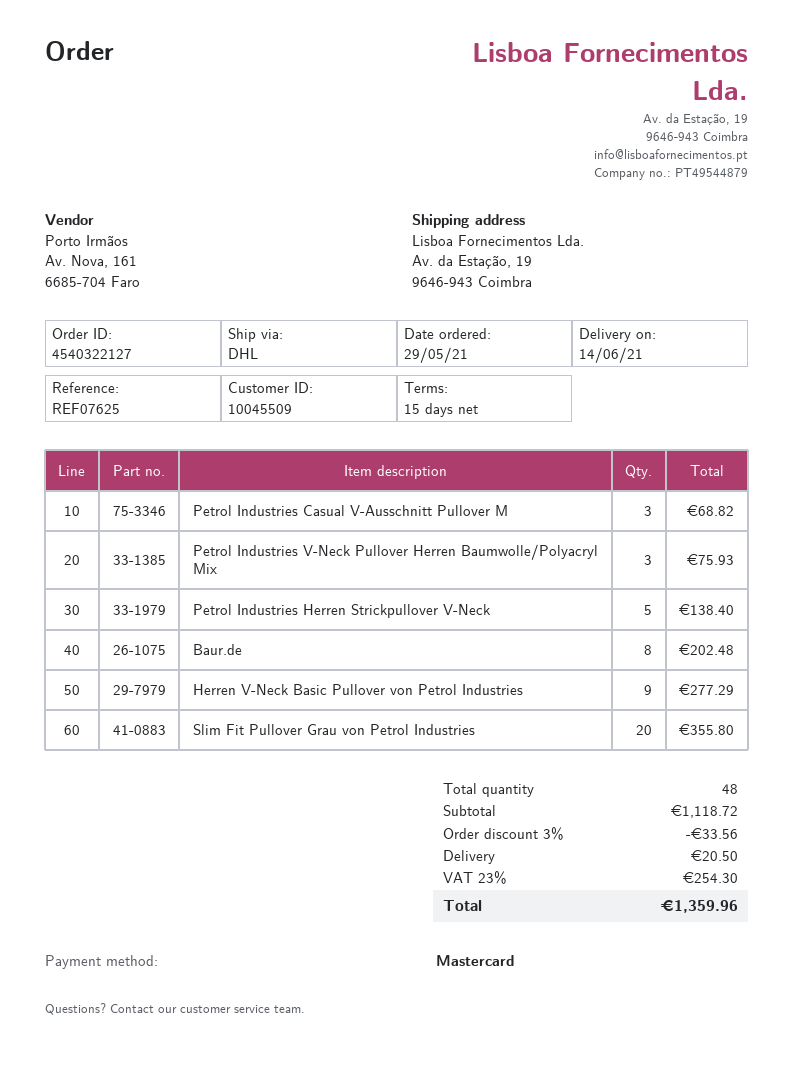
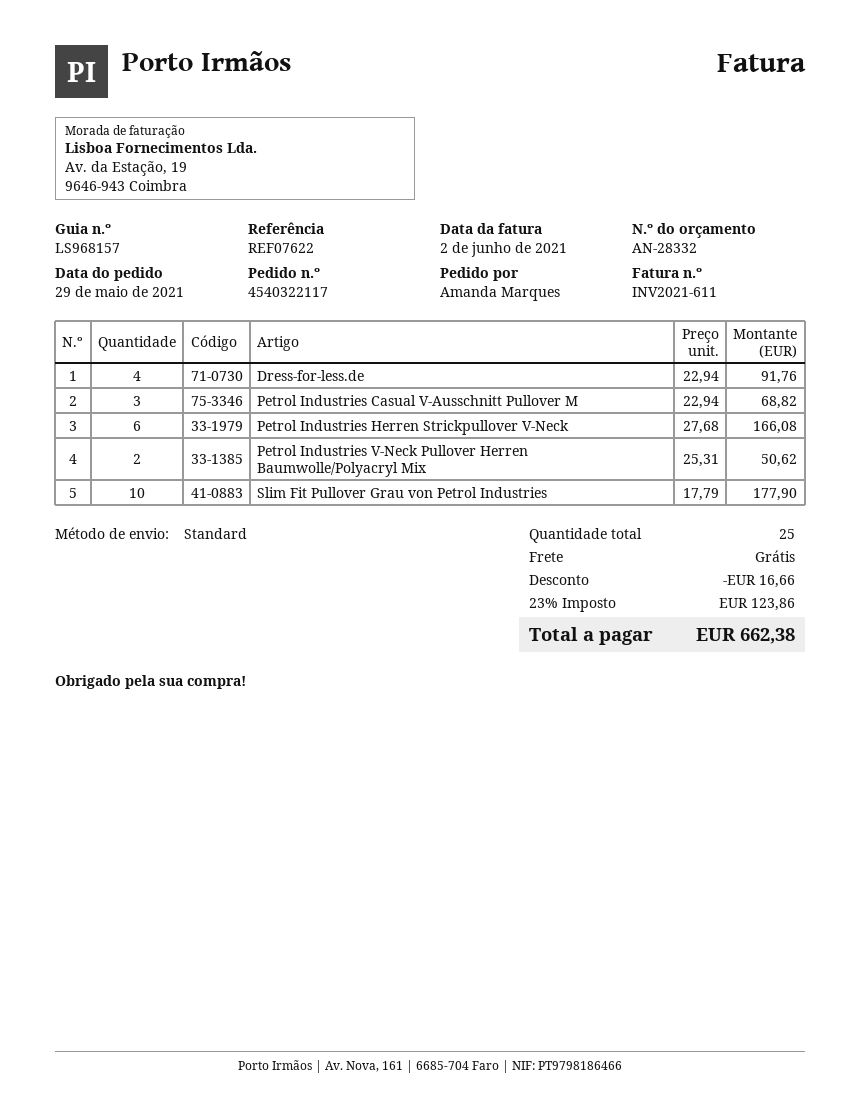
order number: 4540322127 -> 4540322117
reference: REF07625 -> REF07622
shipping method: DHL -> standard
Petrol Industries V‑Neck Pullover Herren Baumwolle/Polyacryl Mix: 3 for 75.93 -> 2 for 50.62
Petrol Industries Herren Strickpullover V-Neck: 5 for 138.40 -> 6 for 166.08
Baur.de: 8 for 202.48 -> none
Herren V-Neck Basic Pullover von Petrol Industries: 9 for 277.29 -> none
Slim Fit Pullover Grau von Petrol Industries: 20 for 355.80 -> 10 for 177.90
Dress-for-less.de: none -> 4 for 91.76
total quantity: 48 -> 25
discount: 33.56 -> 16.66
shipping: 20.50 -> 0.00
tax: 23% = 254.30 -> 23% = 123.86
total: 1359.96 -> 662.38

